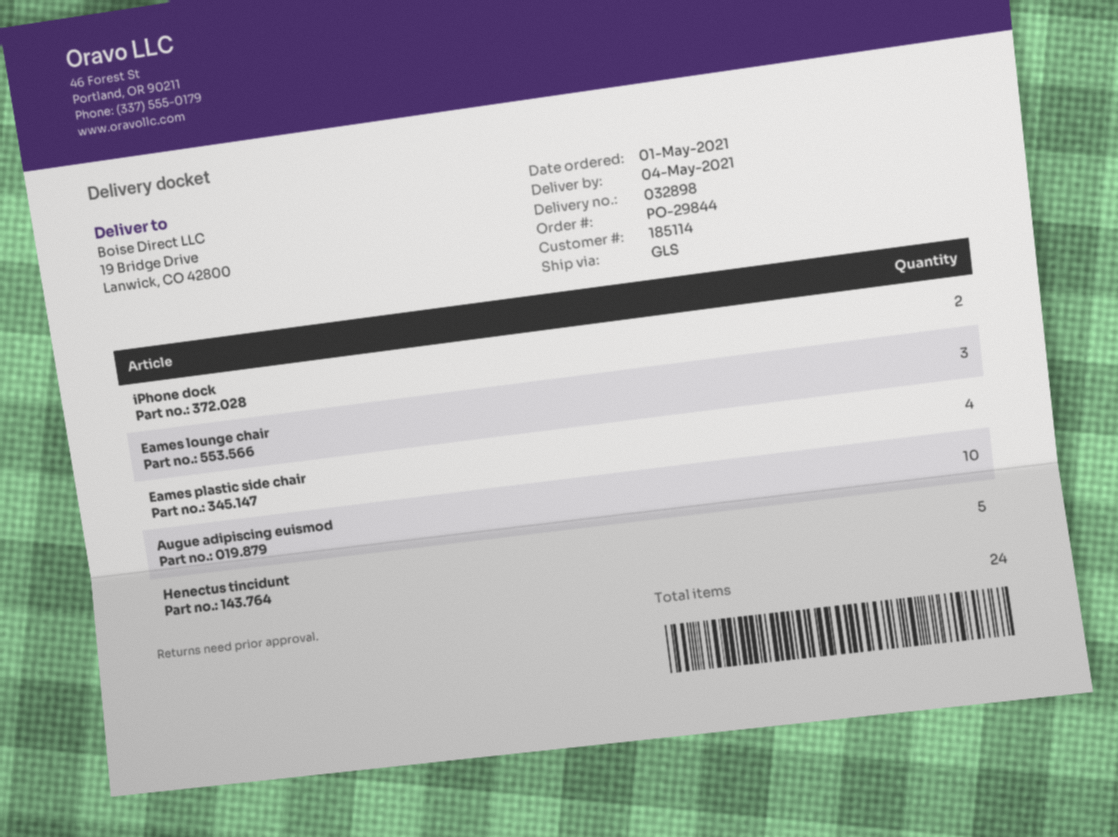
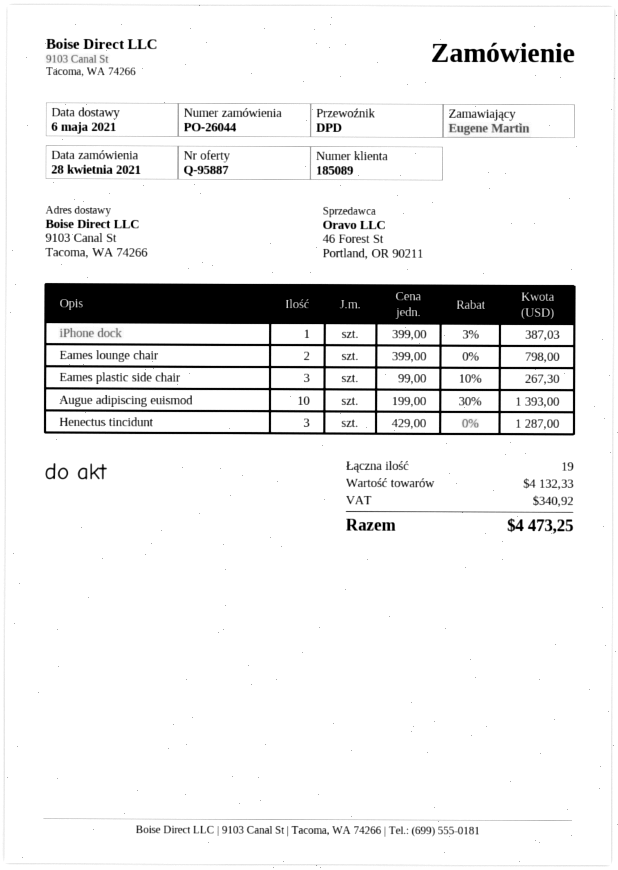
order number: PO-29844 -> PO-26044
order date: 2021-05-01 -> 2021-04-28
delivery date: 2021-05-04 -> 2021-05-06
customer number: 185114 -> 185089
shipping method: GLS -> DPD
ship to: 19 Bridge Drive, Lanwick, CO 42800 -> 9103 Canal St, Tacoma, WA 74266
iPhone dock: 2 -> 1
Eames lounge chair: 3 -> 2
Eames plastic side chair: 4 -> 3
Henectus tincidunt: 5 -> 3
total quantity: 24 -> 19

